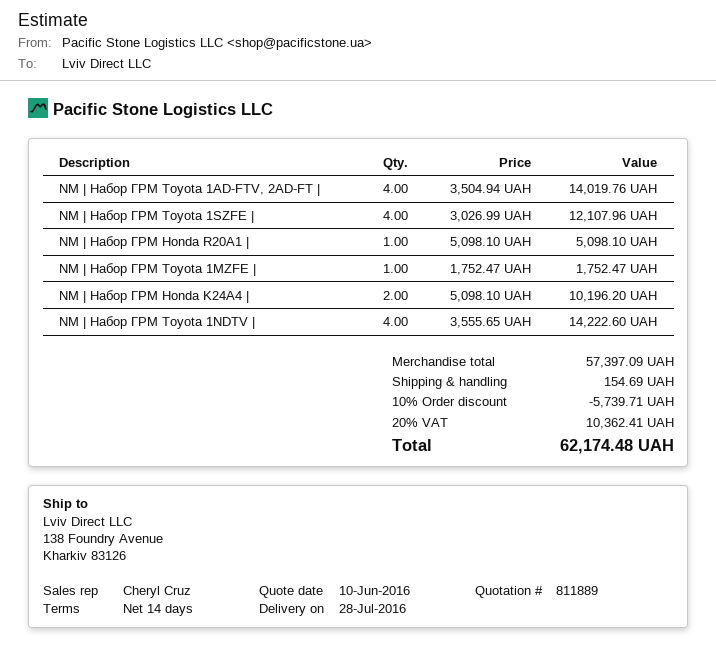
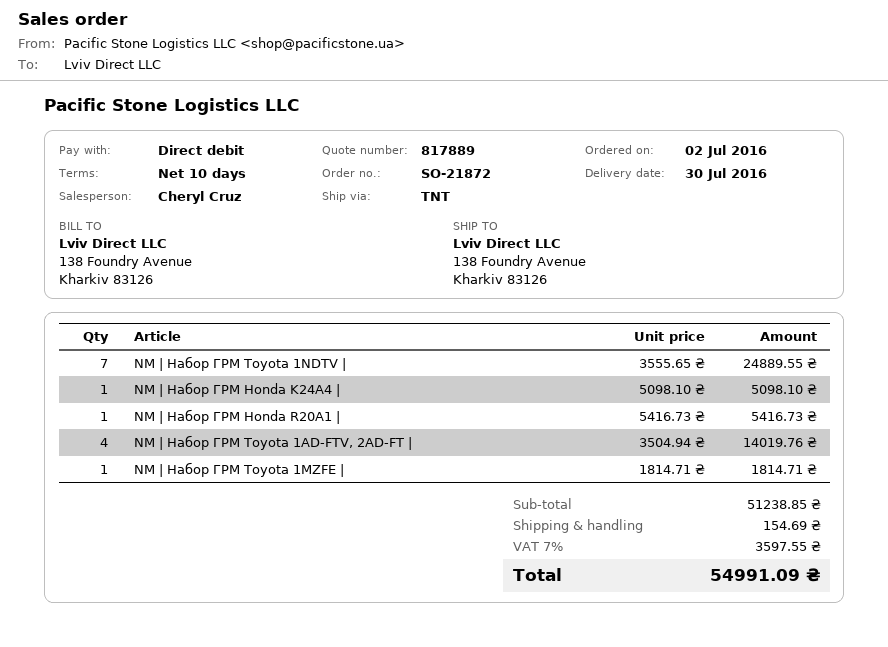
quote number: 811889 -> 817889
delivery date: 2016-07-28 -> 2016-07-30
payment terms: 14 days -> 10 days
NM | Набор ГРМ Toyota 1SZFE |: 4 x 3026.99 = 12107.96 -> none
NM | Набор ГРМ Honda R20A1 |: 1 x 5098.10 = 5098.10 -> 1 x 5416.73 = 5416.73
NM | Набор ГРМ Toyota 1MZFE |: 1 x 1752.47 = 1752.47 -> 1 x 1814.71 = 1814.71
NM | Набор ГРМ Honda K24A4 |: 2 x 5098.10 = 10196.20 -> 1 x 5098.10 = 5098.10
NM | Набор ГРМ Toyota 1NDTV |: 4 x 3555.65 = 14222.60 -> 7 x 3555.65 = 24889.55
subtotal: 57397.09 -> 51238.85
discount: 10% = 5739.71 -> none
tax: 20% = 10362.41 -> 7% = 3597.55
total: 62174.48 -> 54991.09

